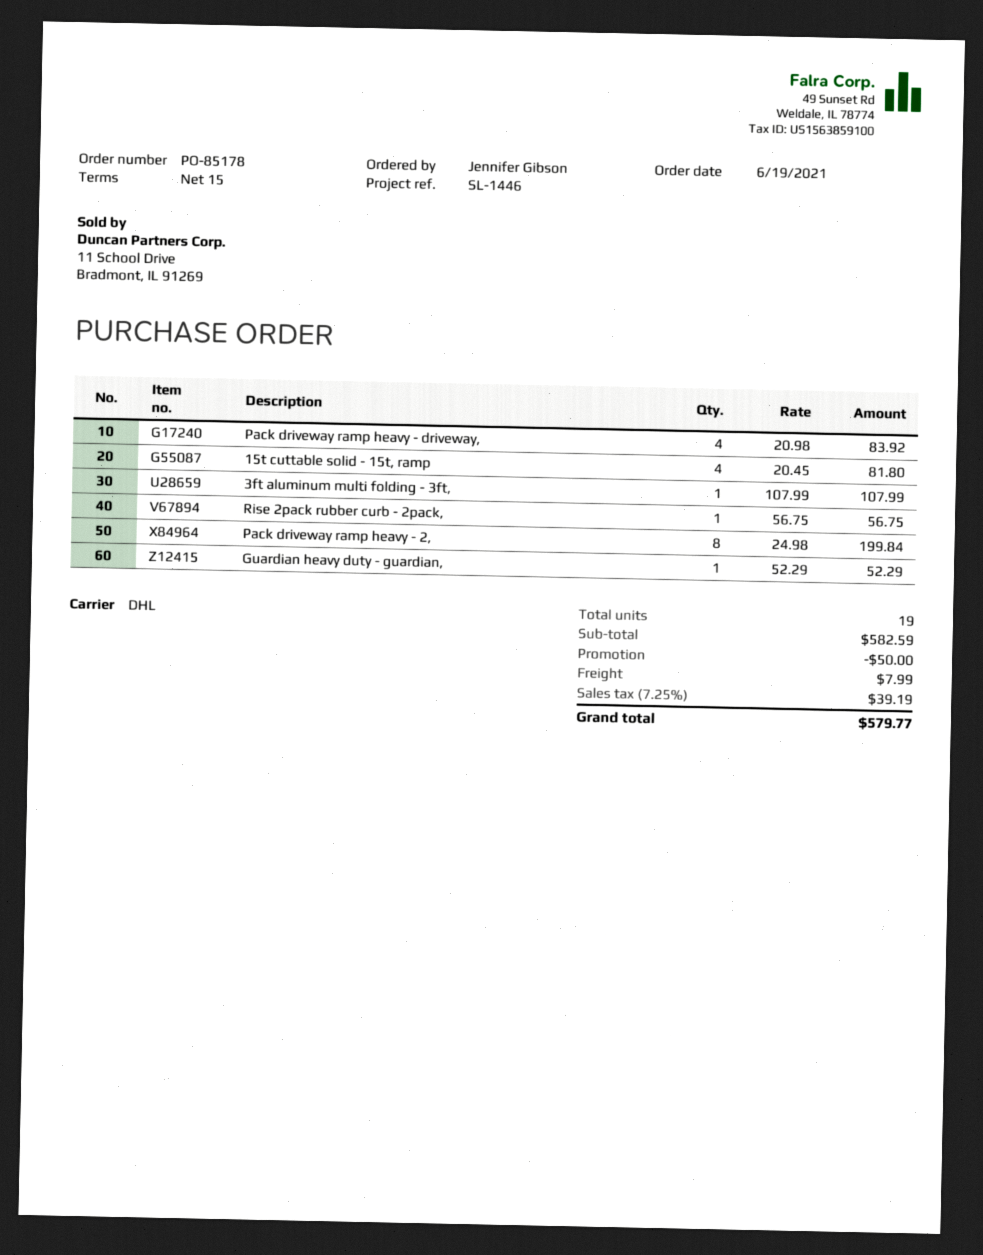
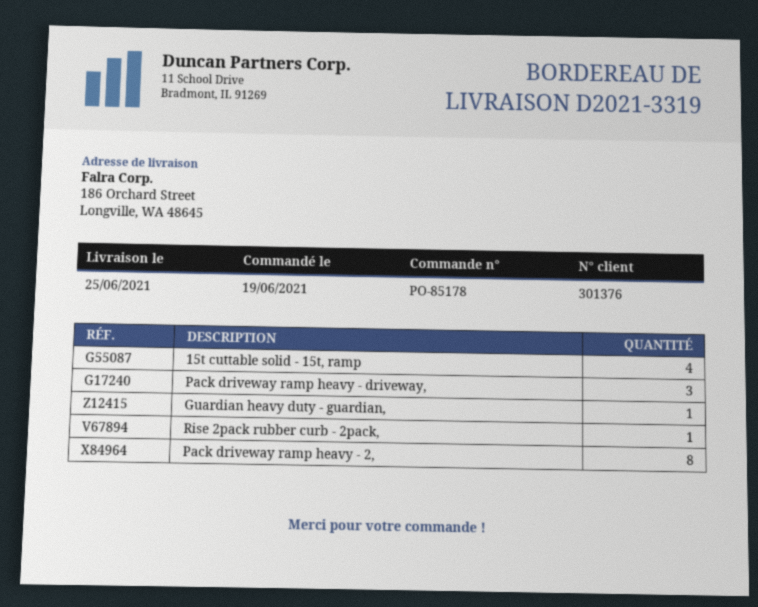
Pack driveway ramp heavy - driveway,: 4 -> 3
3ft aluminum multi folding - 3ft,: 1 -> none

